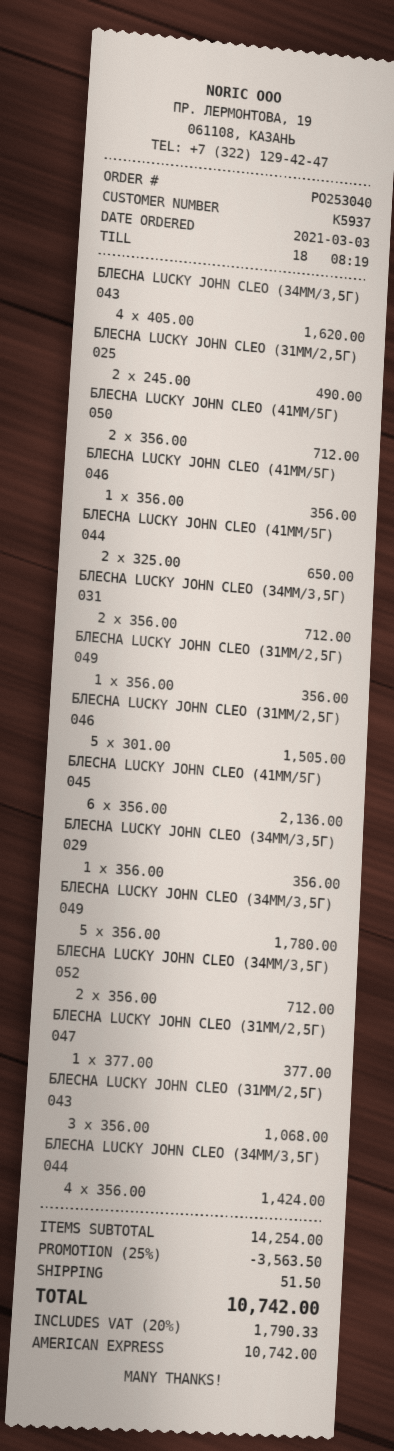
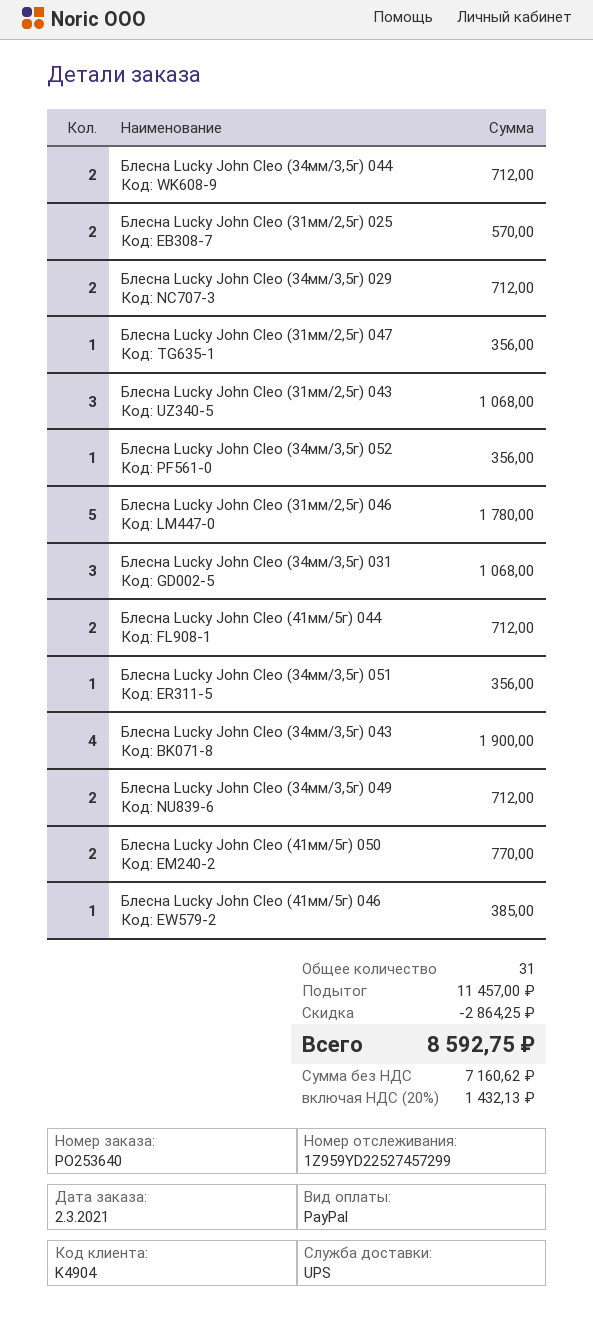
order number: PO253040 -> PO253640
order date: 2021-03-03 -> 2021-03-02
customer number: K5937 -> K4904
payment method: American Express -> PayPal
БЛЕСНА LUCKY JOHN CLEO (34ММ/3,5Г) 043: 4 for 1620.00 -> 4 for 1900.00
БЛЕСНА LUCKY JOHN CLEO (31ММ/2,5Г) 025: 2 for 490.00 -> 2 for 570.00
БЛЕСНА LUCKY JOHN CLEO (41ММ/5Г) 050: 2 for 712.00 -> 2 for 770.00
БЛЕСНА LUCKY JOHN CLEO (41ММ/5Г) 046: 1 for 356.00 -> 1 for 385.00
БЛЕСНА LUCKY JOHN CLEO (41ММ/5Г) 044: 2 for 650.00 -> 2 for 712.00
БЛЕСНА LUCKY JOHN CLEO (34ММ/3,5Г) 031: 2 for 712.00 -> 3 for 1068.00
БЛЕСНА LUCKY JOHN CLEO (31ММ/2,5Г) 049: 1 for 356.00 -> none
БЛЕСНА LUCKY JOHN CLEO (31ММ/2,5Г) 046: 5 for 1505.00 -> 5 for 1780.00
БЛЕСНА LUCKY JOHN CLEO (41ММ/5Г) 045: 6 for 2136.00 -> none
БЛЕСНА LUCKY JOHN CLEO (34ММ/3,5Г) 029: 1 for 356.00 -> 2 for 712.00
БЛЕСНА LUCKY JOHN CLEO (34ММ/3,5Г) 049: 5 for 1780.00 -> 2 for 712.00
БЛЕСНА LUCKY JOHN CLEO (34ММ/3,5Г) 052: 2 for 712.00 -> 1 for 356.00
БЛЕСНА LUCKY JOHN CLEO (31ММ/2,5Г) 047: 1 for 377.00 -> 1 for 356.00
БЛЕСНА LUCKY JOHN CLEO (34ММ/3,5Г) 044: 4 for 1424.00 -> 2 for 712.00
Блесна Lucky John Cleo (34мм/3,5г) 051: none -> 1 for 356.00
subtotal: 14254.00 -> 11457.00
discount: 3563.50 -> 2864.25
shipping: 51.50 -> none
tax: 20% = 1790.33 -> 20% = 1432.13
total: 10742.00 -> 8592.75

